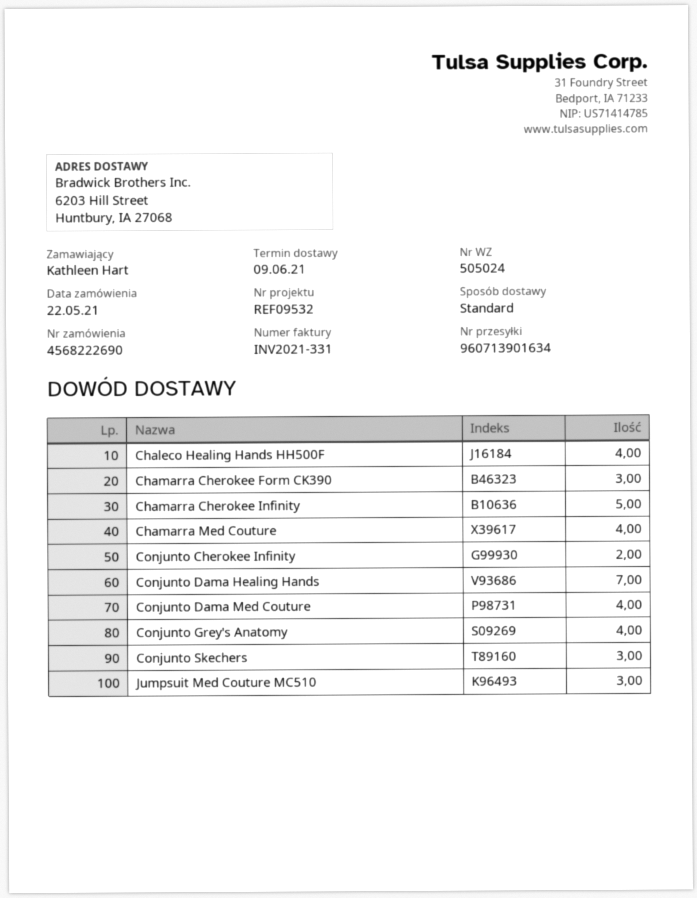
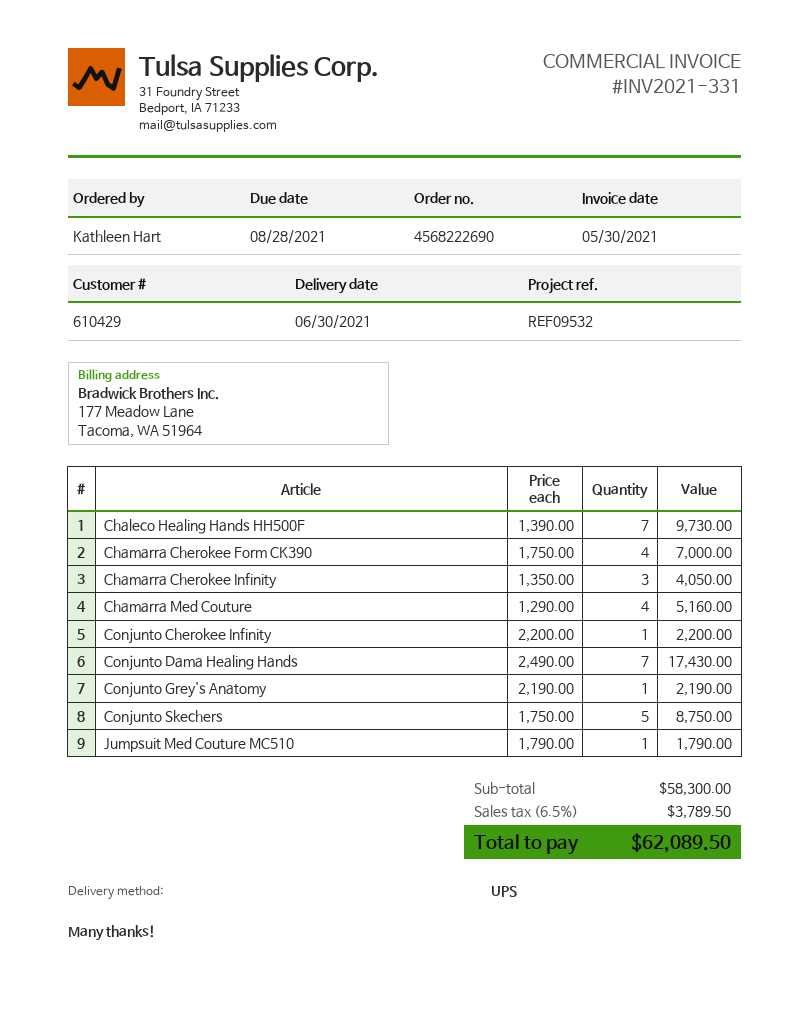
delivery date: 2021-06-09 -> 2021-06-30
shipping method: standard -> UPS
Chaleco Healing Hands HH500F: 4 -> 7
Chamarra Cherokee Form CK390: 3 -> 4
Chamarra Cherokee Infinity: 5 -> 3
Conjunto Cherokee Infinity: 2 -> 1
Conjunto Dama Med Couture: 4 -> none
Conjunto Grey's Anatomy: 4 -> 1
Conjunto Skechers: 3 -> 5
Jumpsuit Med Couture MC510: 3 -> 1

